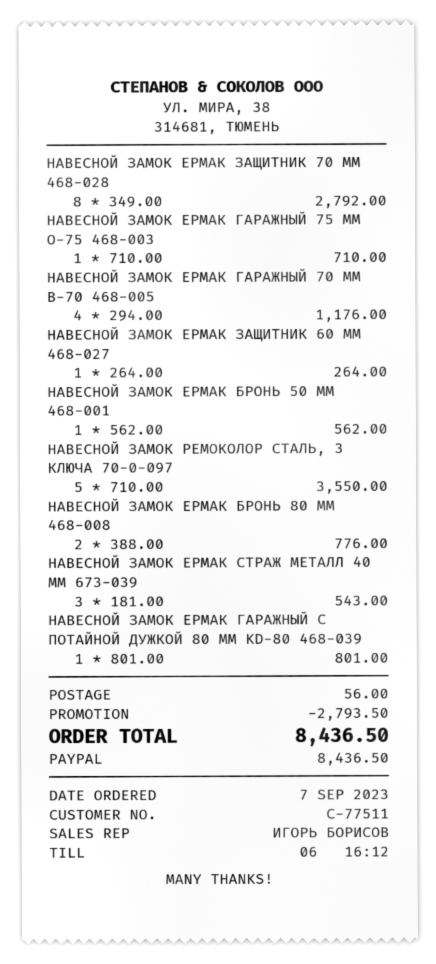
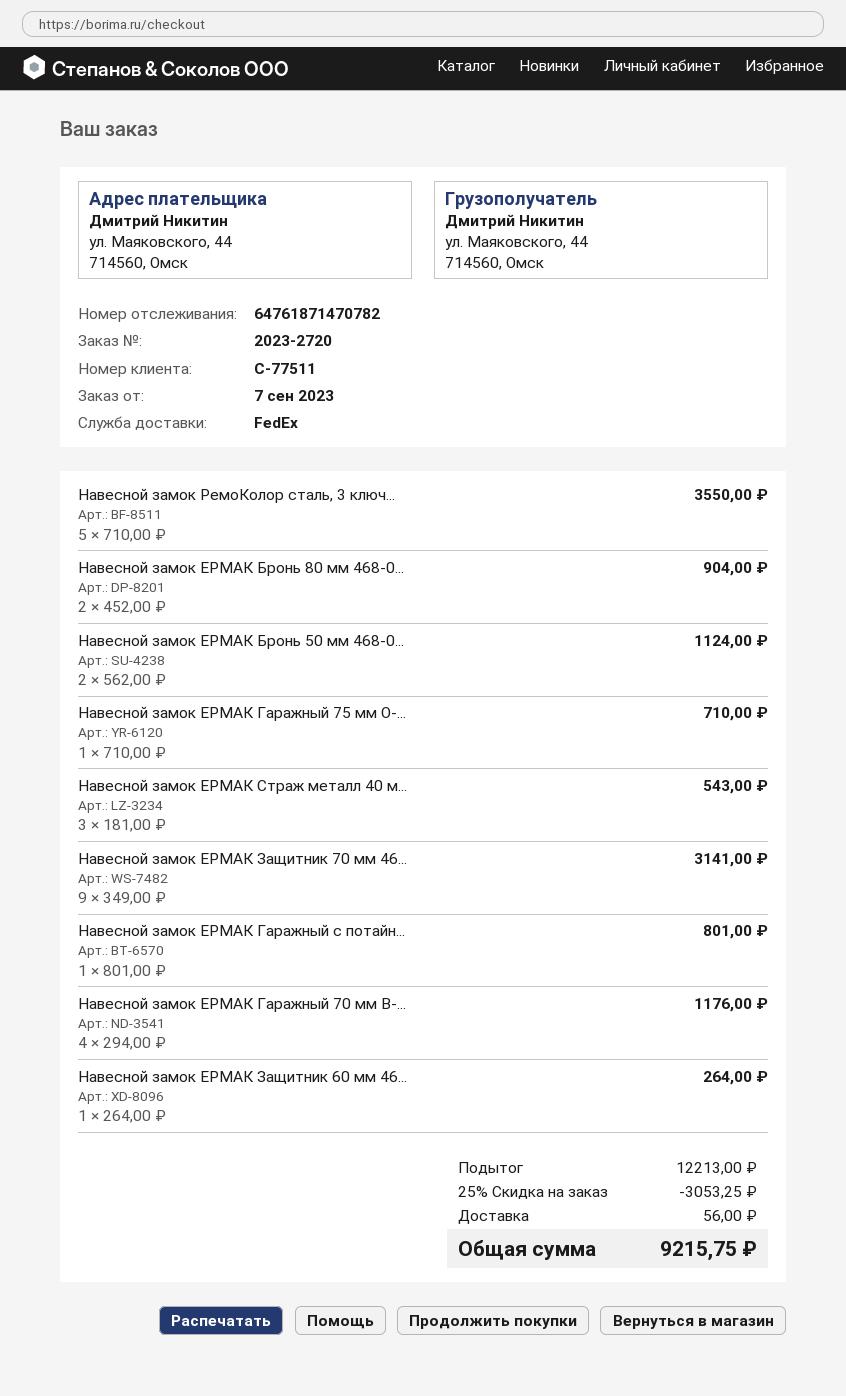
НАВЕСНОЙ ЗАМОК ЕРМАК ЗАЩИТНИК 70 ММ 468-028: 8 x 349.00 = 2792.00 -> 9 x 349.00 = 3141.00
НАВЕСНОЙ ЗАМОК ЕРМАК БРОНЬ 50 ММ 468-001: 1 x 562.00 = 562.00 -> 2 x 562.00 = 1124.00
НАВЕСНОЙ ЗАМОК ЕРМАК БРОНЬ 80 ММ 468-008: 2 x 388.00 = 776.00 -> 2 x 452.00 = 904.00
discount: 2793.50 -> 3053.25
total: 8436.50 -> 9215.75

